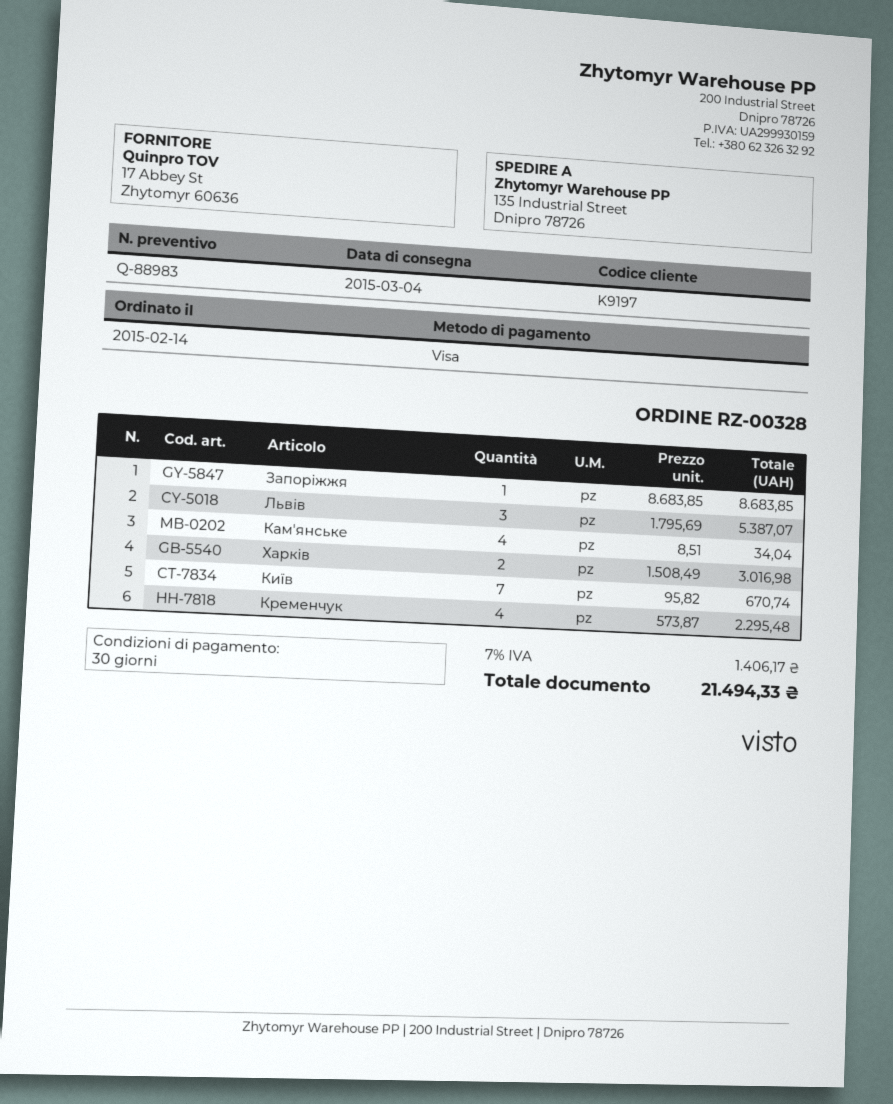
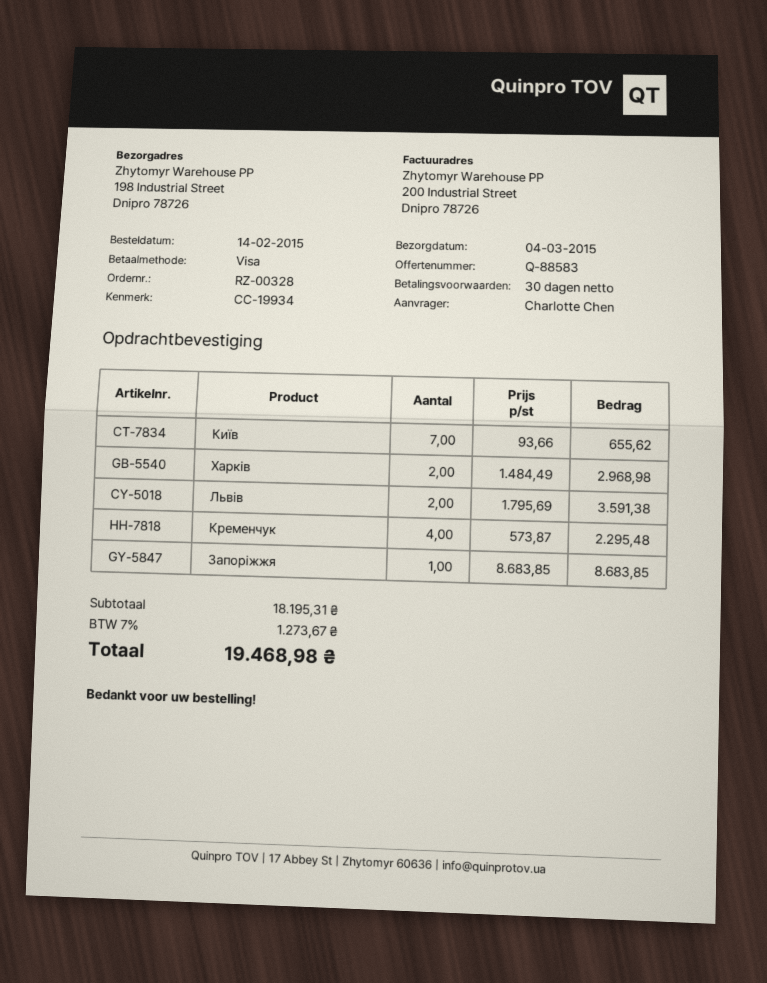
quote number: Q-88983 -> Q-88583
ship to: 135 Industrial Street, Dnipro 78726 -> 198 Industrial Street, Dnipro 78726
Львів: 3 x 1795.69 = 5387.07 -> 2 x 1795.69 = 3591.38
Кам'янське: 4 x 8.51 = 34.04 -> none
Харків: 2 x 1508.49 = 3016.98 -> 2 x 1484.49 = 2968.98
Київ: 7 x 95.82 = 670.74 -> 7 x 93.66 = 655.62
tax: 7% = 1406.17 -> 7% = 1273.67
total: 21494.33 -> 19468.98

